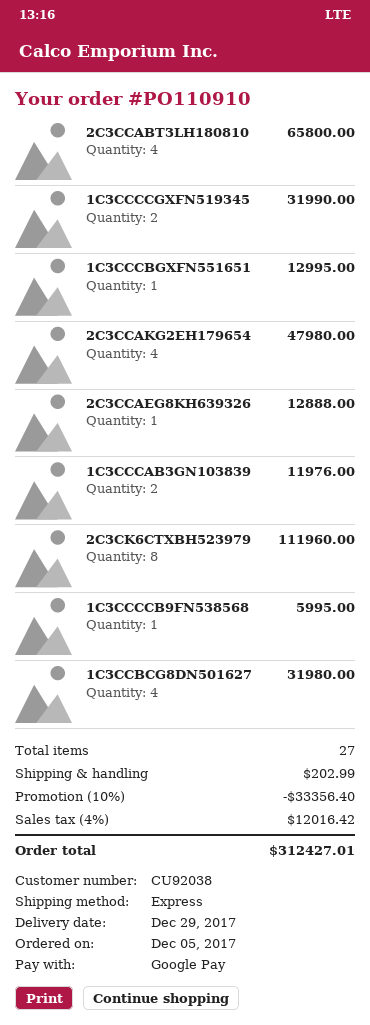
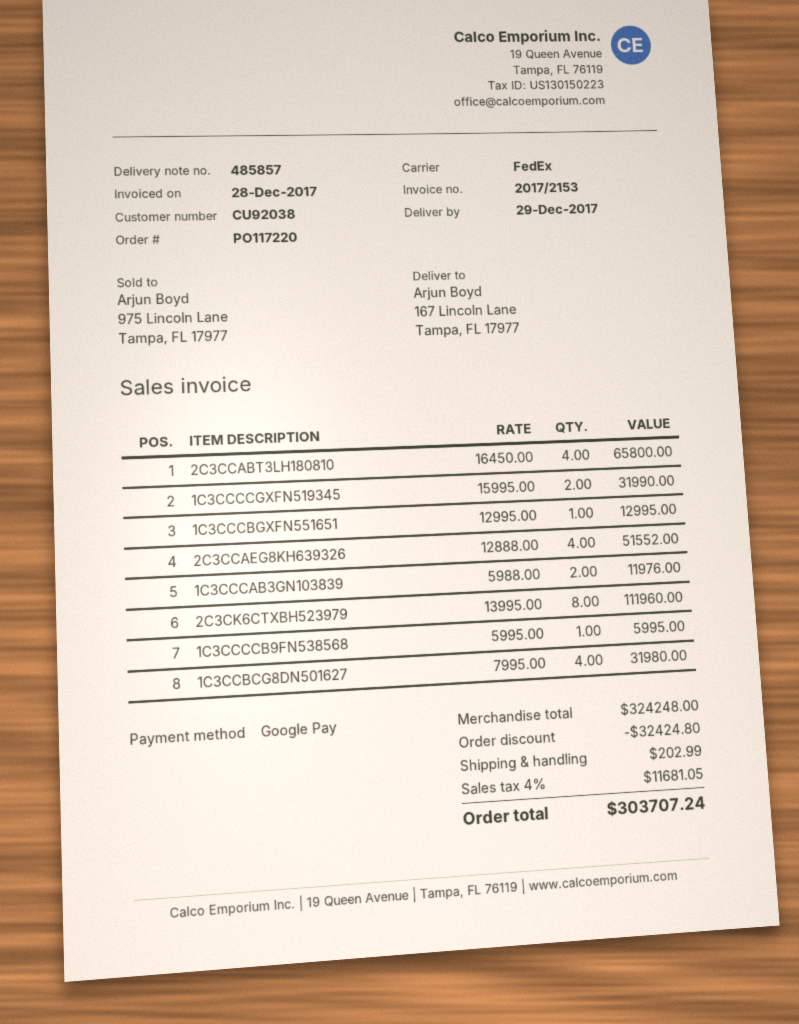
order number: PO110910 -> PO117220
shipping method: express -> FedEx
2C3CCAKG2EH179654: 4 for 47980.00 -> none
2C3CCAEG8KH639326: 1 for 12888.00 -> 4 for 51552.00
discount: 33356.40 -> 32424.80
tax: 4% = 12016.42 -> 4% = 11681.05
total: 312427.01 -> 303707.24

